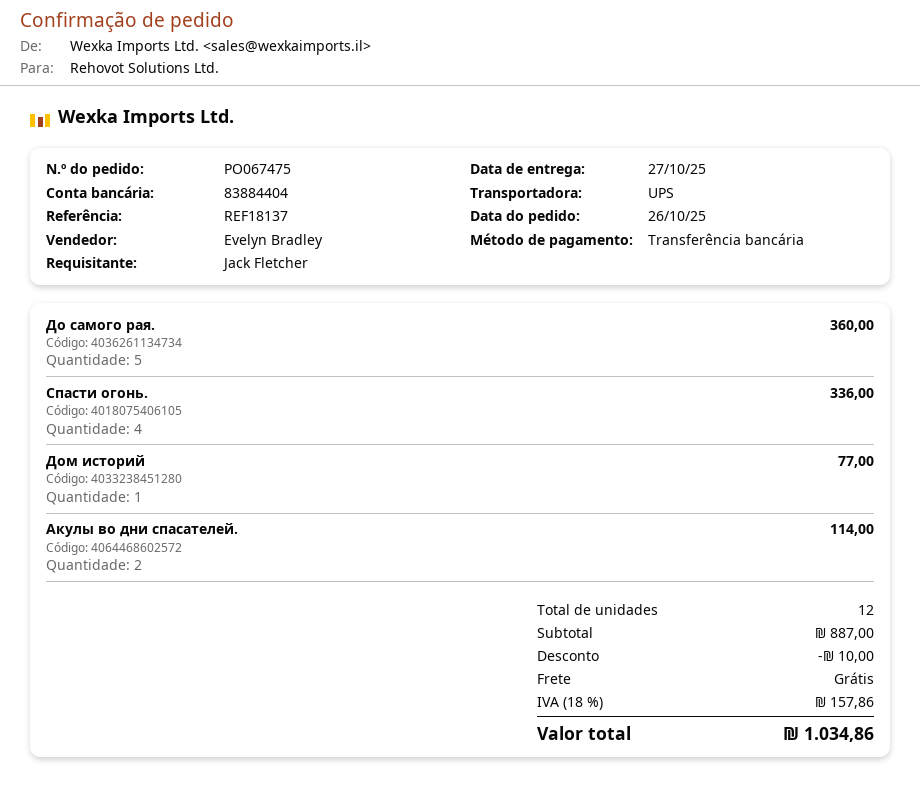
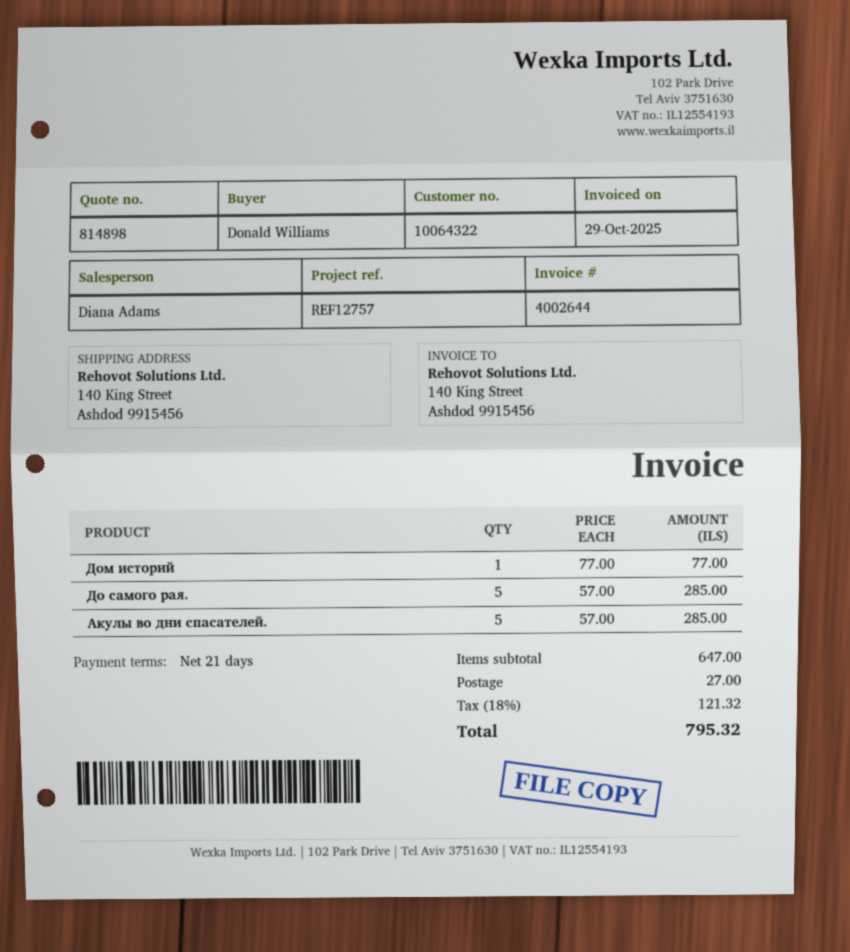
reference: REF18137 -> REF12757
ordered by: Jack Fletcher -> Donald Williams
sales rep: Evelyn Bradley -> Diana Adams
До самого рая.: 5 for 360.00 -> 5 for 285.00
Спасти огонь.: 4 for 336.00 -> none
Акулы во дни спасателей.: 2 for 114.00 -> 5 for 285.00
subtotal: 887.00 -> 647.00
discount: 10.00 -> none
shipping: 0.00 -> 27.00
tax: 18% = 157.86 -> 18% = 121.32
total: 1034.86 -> 795.32

